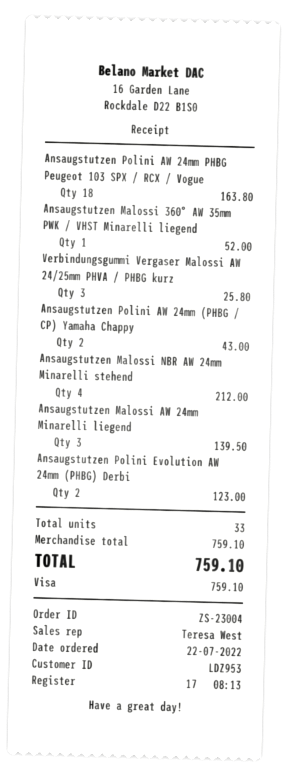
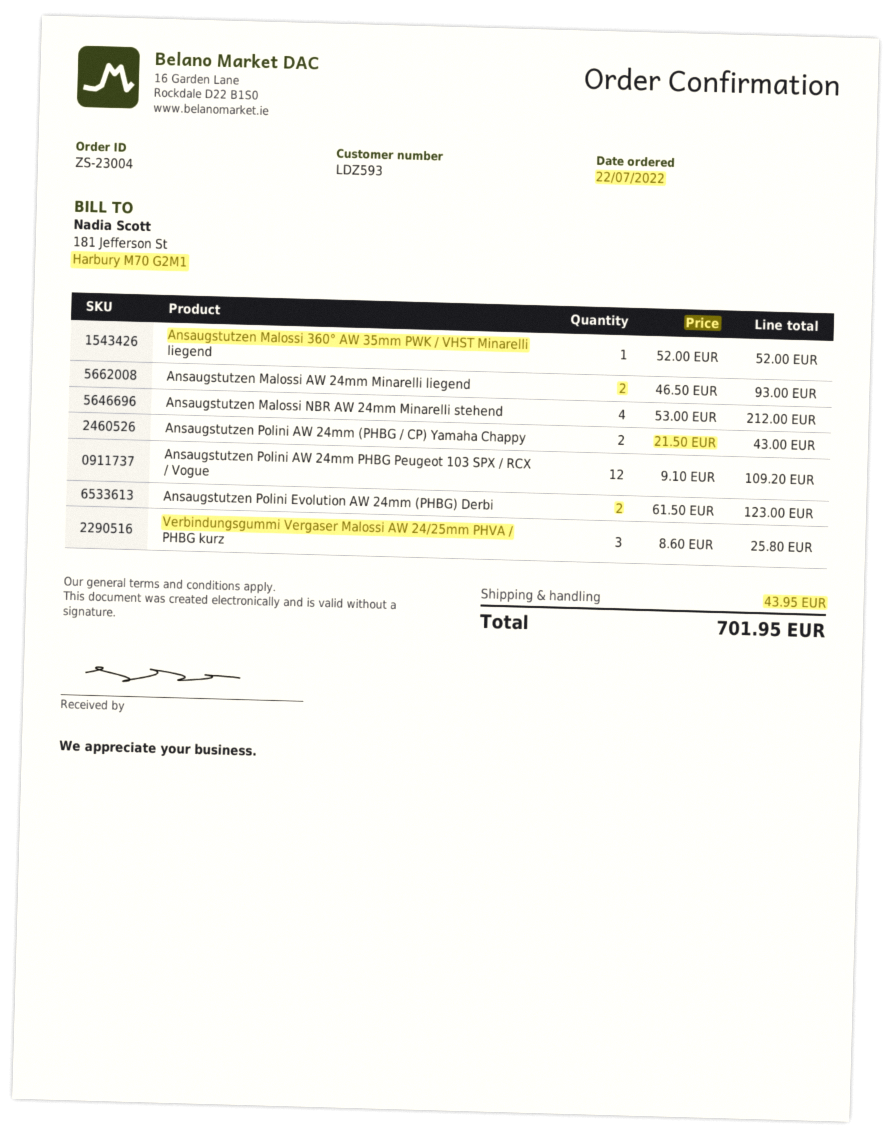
customer number: LDZ953 -> LDZ593
Ansaugstutzen Polini AW 24mm PHBG Peugeot 103 SPX / RCX / Vogue: 18 for 163.80 -> 12 for 109.20
Ansaugstutzen Malossi AW 24mm Minarelli liegend: 3 for 139.50 -> 2 for 93.00
shipping: none -> 43.95
total: 759.10 -> 701.95

